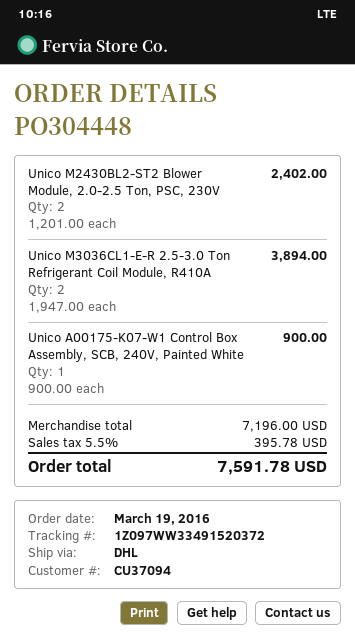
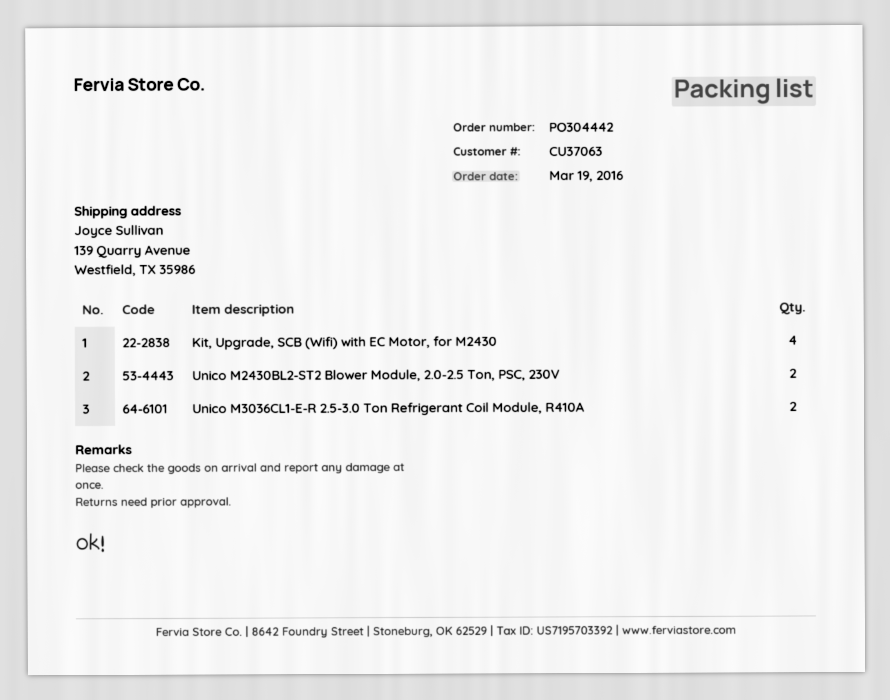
order number: PO304448 -> PO304442
customer number: CU37094 -> CU37063
Unico A00175-K07-W1 Control Box Assembly, SCB, 240V, Painted White: 1 -> none
Kit, Upgrade, SCB (Wifi) with EC Motor, for M2430: none -> 4

